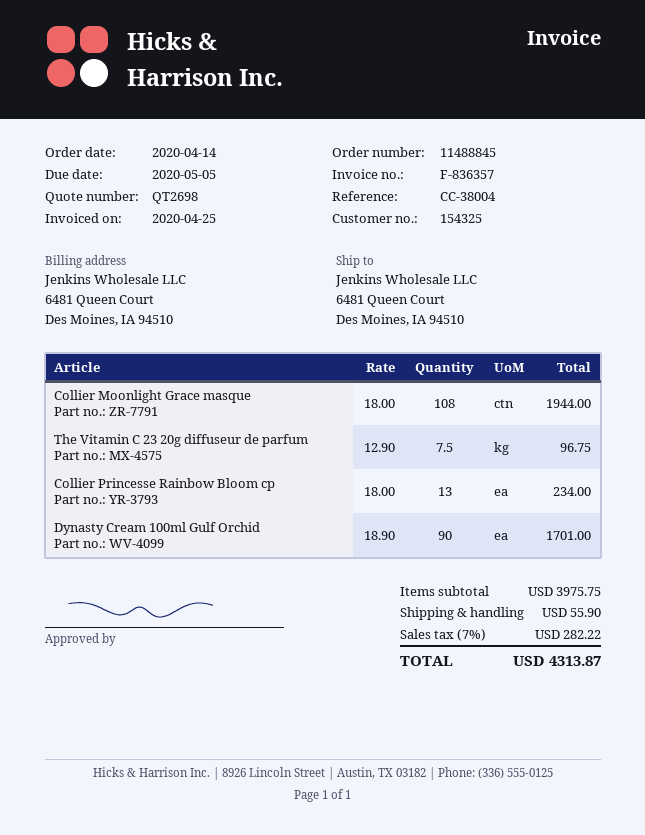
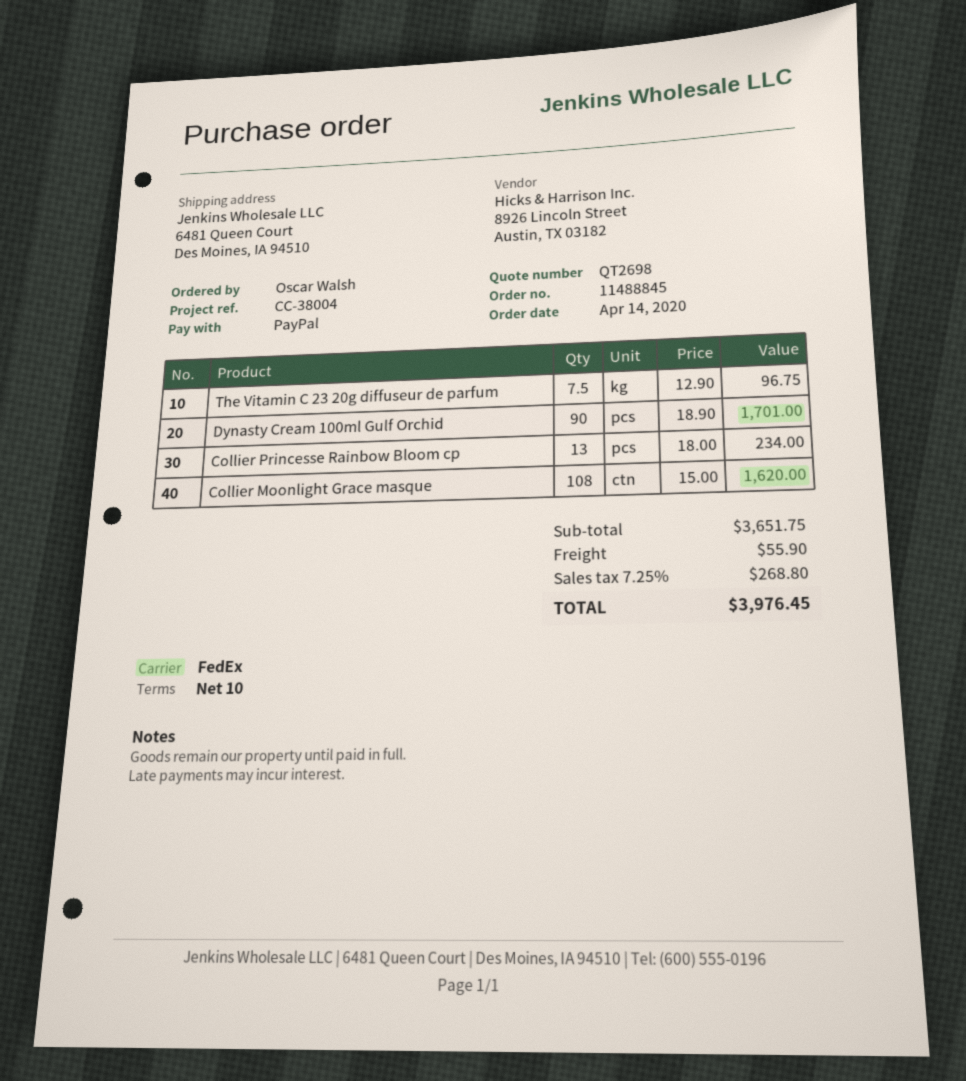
Collier Moonlight Grace masque: 108 x 18.00 = 1944.00 -> 108 x 15.00 = 1620.00
subtotal: 3975.75 -> 3651.75
tax: 7% = 282.22 -> 7.25% = 268.80
total: 4313.87 -> 3976.45

